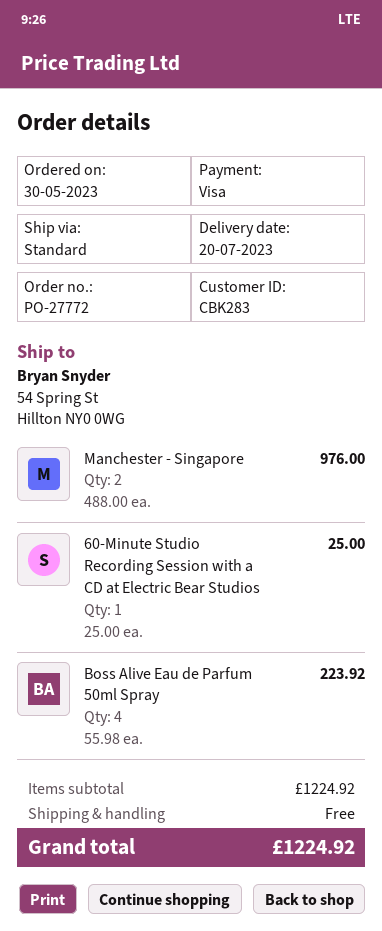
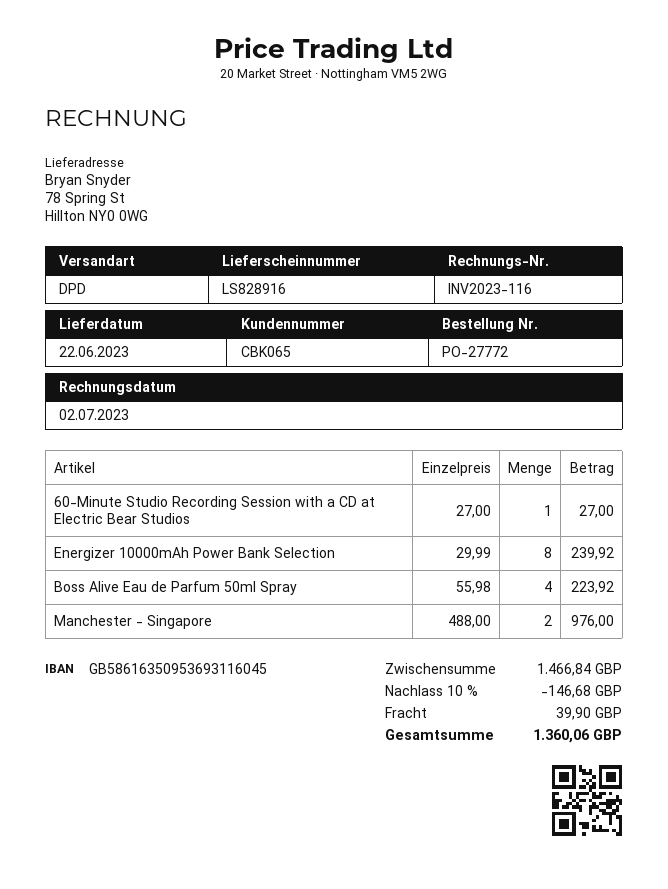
delivery date: 2023-07-20 -> 2023-06-22
customer number: CBK283 -> CBK065
shipping method: standard -> DPD
ship to: 54 Spring St, Hillton NY0 0WG -> 78 Spring St, Hillton NY0 0WG
60-Minute Studio Recording Session with a CD at Electric Bear Studios: 1 x 25.00 = 25.00 -> 1 x 27.00 = 27.00
Energizer 10000mAh Power Bank Selection: none -> 8 x 29.99 = 239.92
subtotal: 1224.92 -> 1466.84
discount: none -> 10% = 146.68
shipping: 0.00 -> 39.90
total: 1224.92 -> 1360.06

